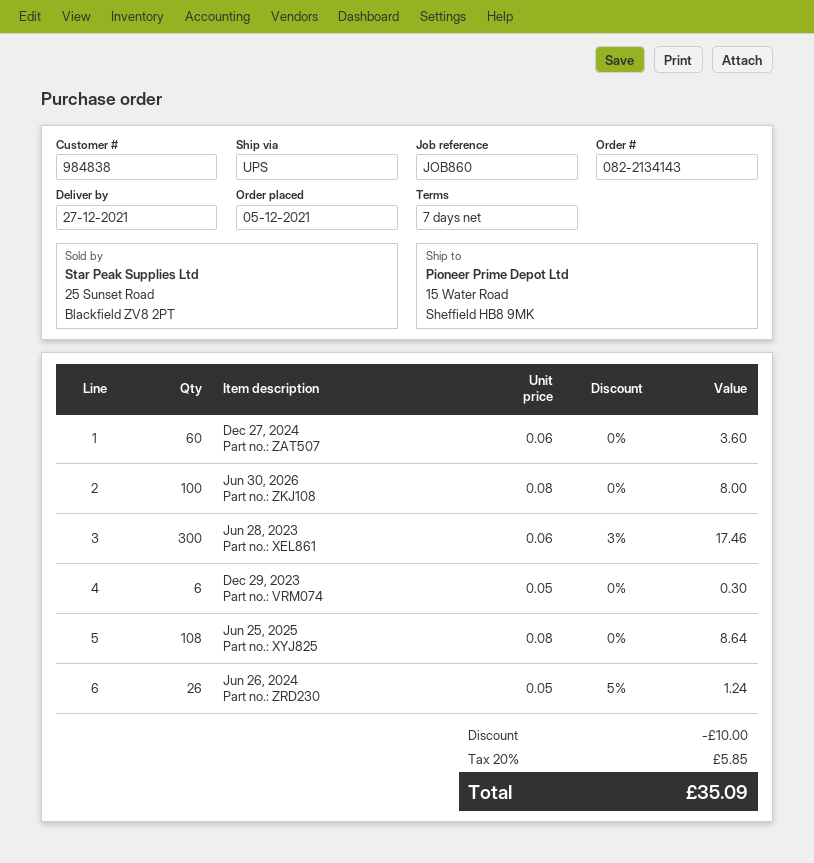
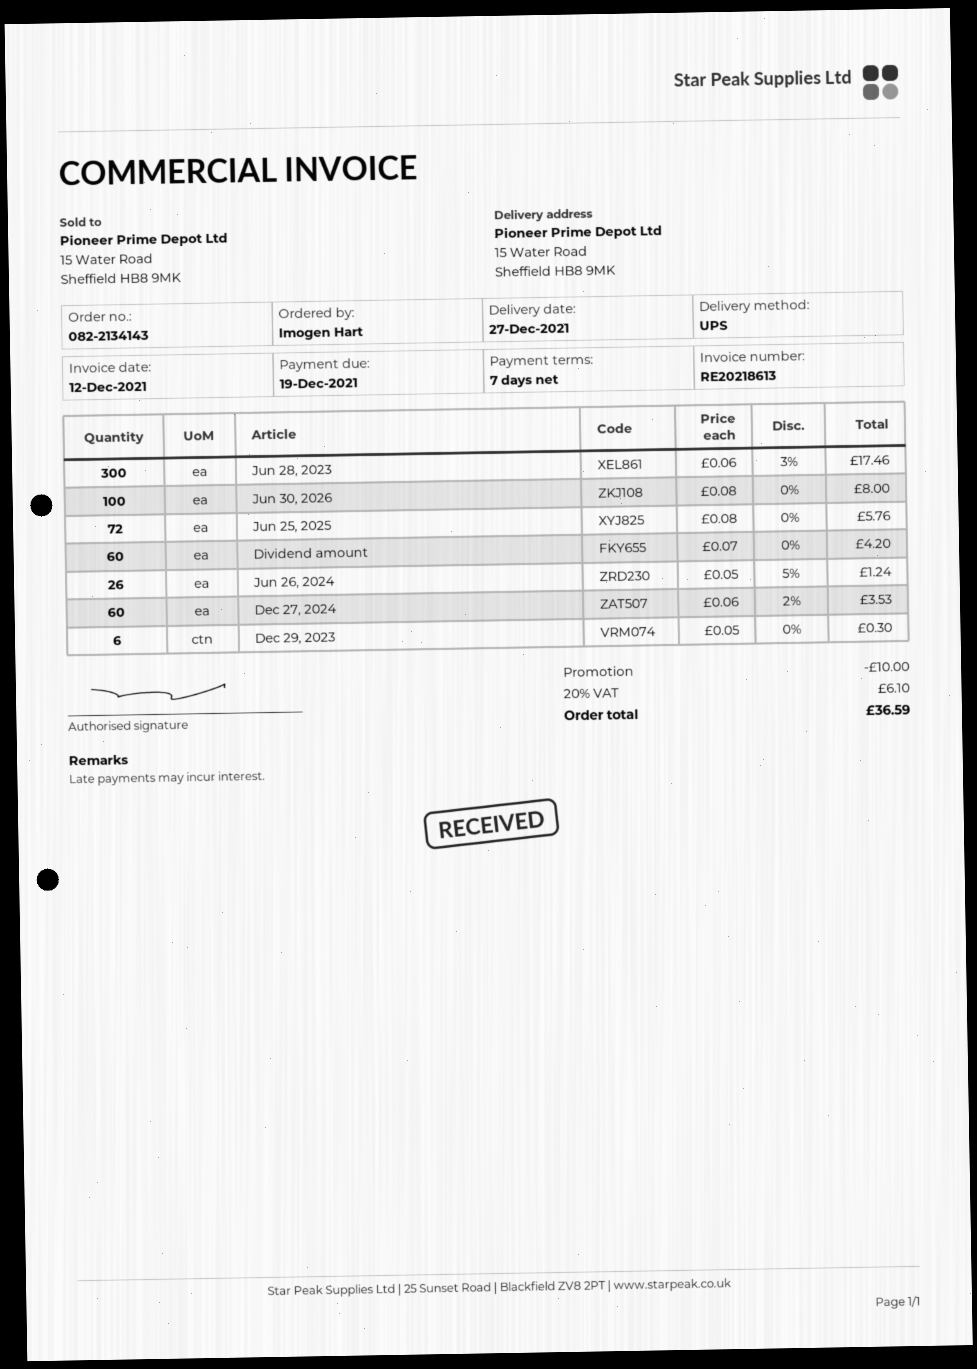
Dec 27, 2024: 60 x 0.06 = 3.60 -> 60 x 0.06 - 2% = 3.53
Jun 25, 2025: 108 x 0.08 = 8.64 -> 72 x 0.08 = 5.76
Dividend amount: none -> 60 x 0.07 = 4.20
tax: 20% = 5.85 -> 20% = 6.10
total: 35.09 -> 36.59

